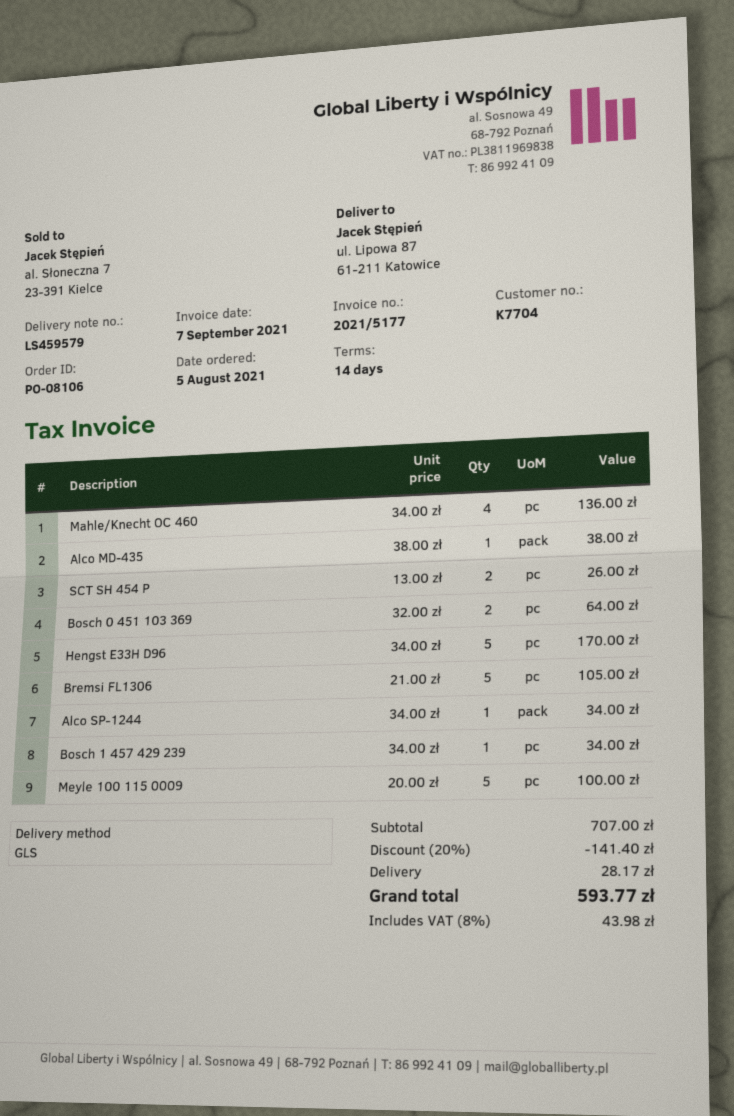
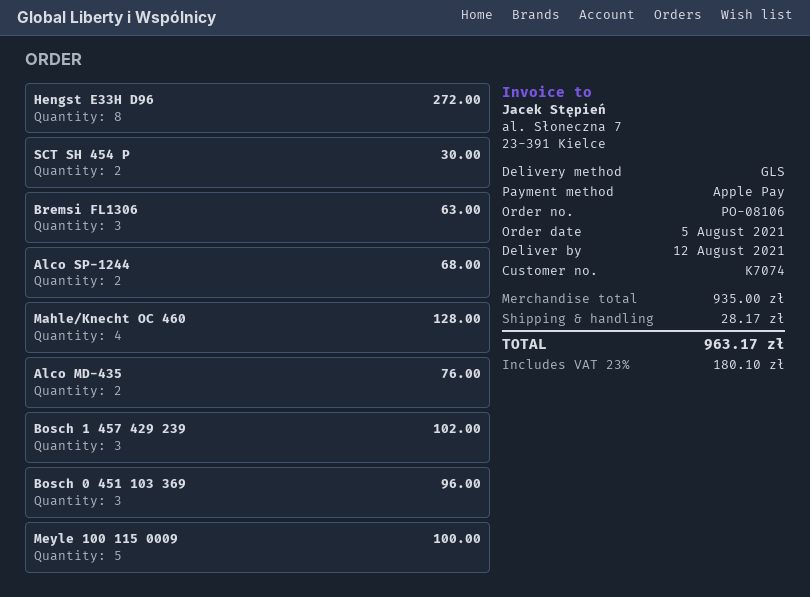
customer number: K7704 -> K7074
Mahle/Knecht OC 460: 4 for 136.00 -> 4 for 128.00
Alco MD-435: 1 for 38.00 -> 2 for 76.00
SCT SH 454 P: 2 for 26.00 -> 2 for 30.00
Bosch 0 451 103 369: 2 for 64.00 -> 3 for 96.00
Hengst E33H D96: 5 for 170.00 -> 8 for 272.00
Bremsi FL1306: 5 for 105.00 -> 3 for 63.00
Alco SP-1244: 1 for 34.00 -> 2 for 68.00
Bosch 1 457 429 239: 1 for 34.00 -> 3 for 102.00
subtotal: 707.00 -> 935.00
discount: 20% = 141.40 -> none
tax: 8% = 43.98 -> 23% = 180.10
total: 593.77 -> 963.17

